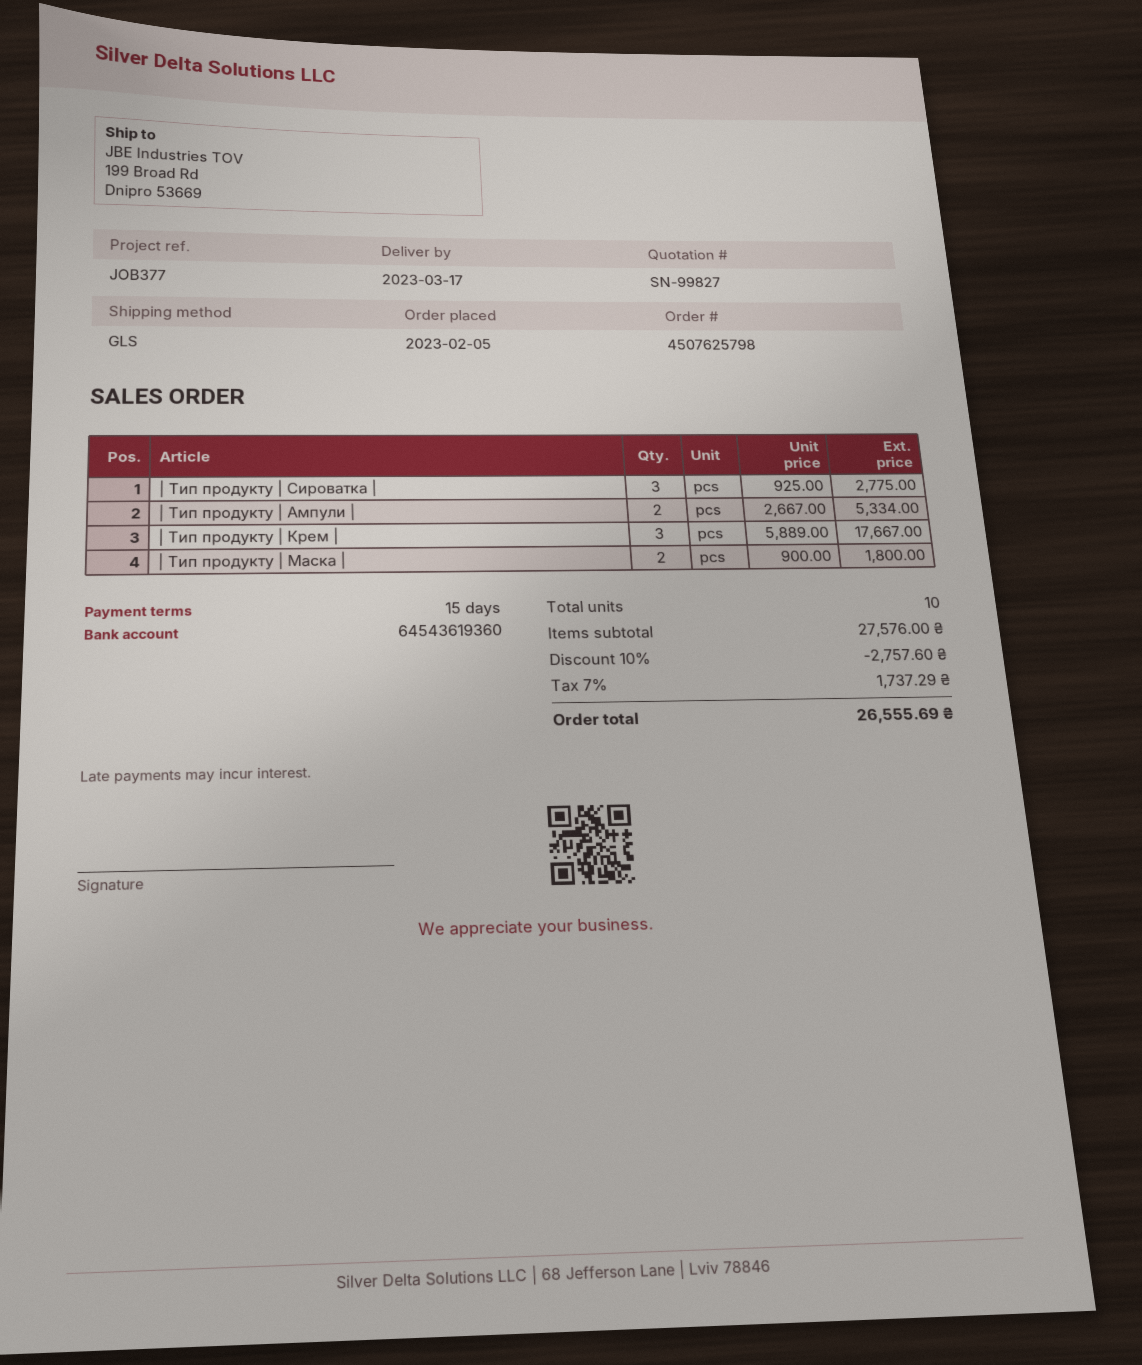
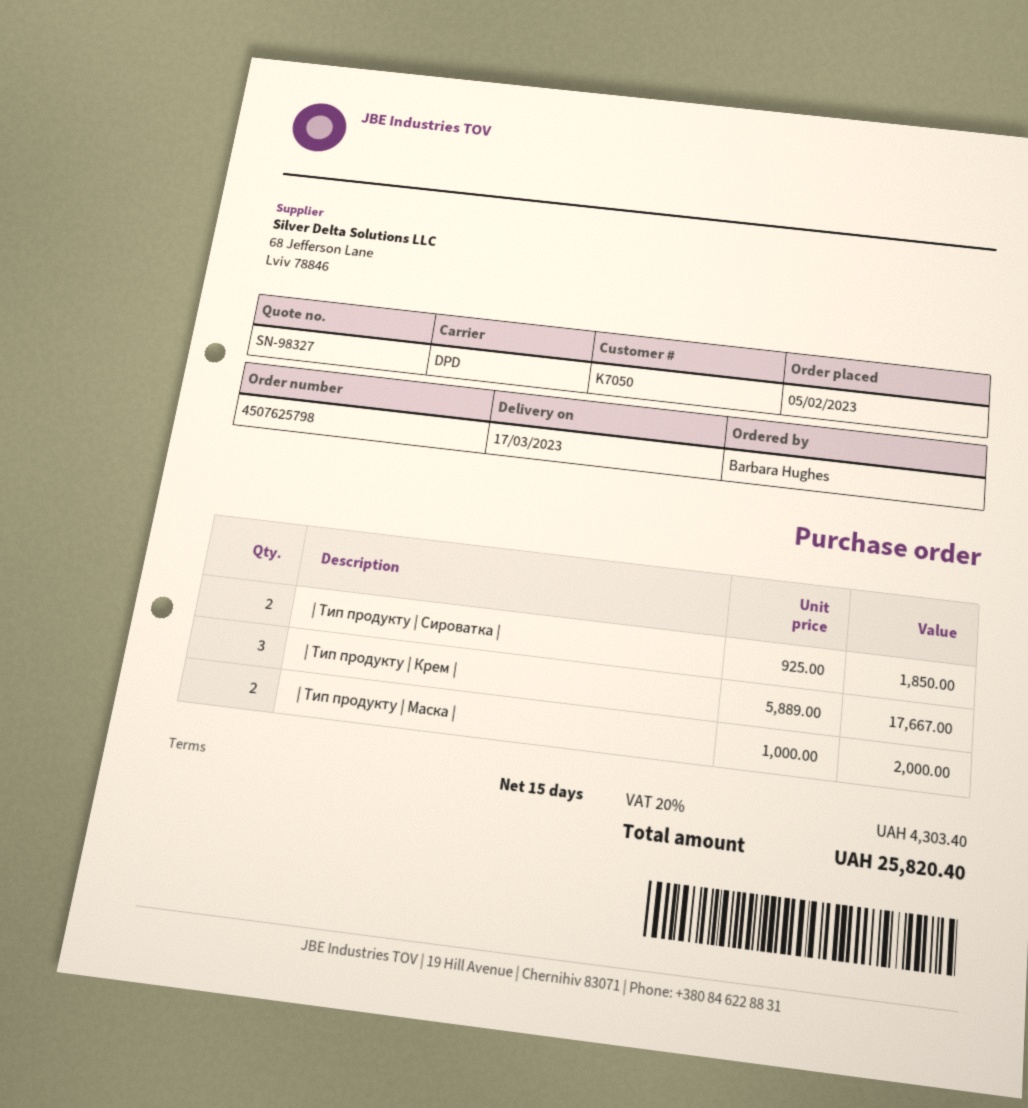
quote number: SN-99827 -> SN-98327
shipping method: GLS -> DPD
| Тип продукту | Сироватка |: 3 x 925.00 = 2775.00 -> 2 x 925.00 = 1850.00
| Тип продукту | Ампули |: 2 x 2667.00 = 5334.00 -> none
| Тип продукту | Маска |: 2 x 900.00 = 1800.00 -> 2 x 1000.00 = 2000.00
discount: 10% = 2757.60 -> none
tax: 7% = 1737.29 -> 20% = 4303.40
total: 26555.69 -> 25820.40

